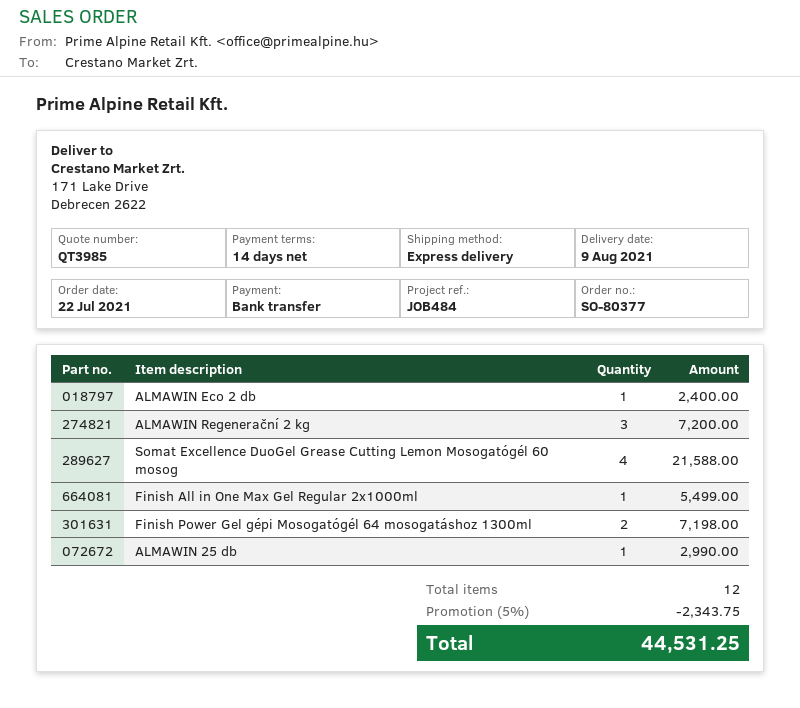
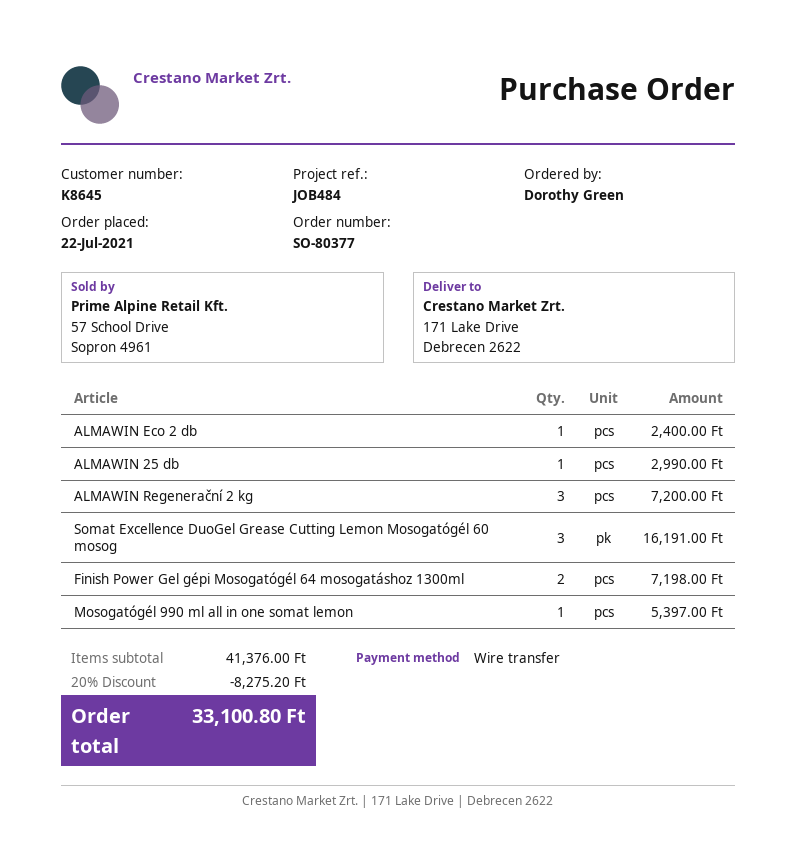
Somat Excellence DuoGel Grease Cutting Lemon Mosogatógél 60 mosog: 4 for 21588.00 -> 3 for 16191.00
Finish All in One Max Gel Regular 2x1000ml: 1 for 5499.00 -> none
Mosogatógél 990 ml all in one somat lemon: none -> 1 for 5397.00
discount: 5% = 2343.75 -> 20% = 8275.20
total: 44531.25 -> 33100.80

